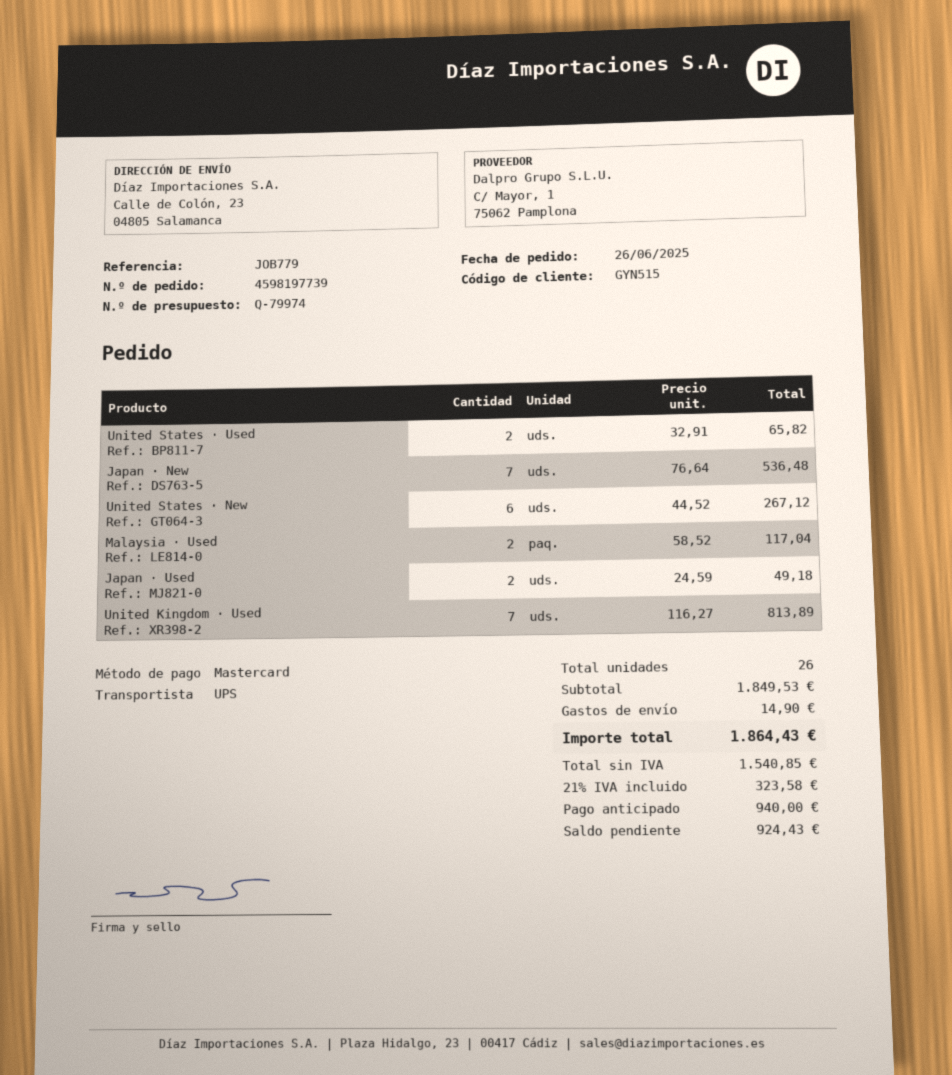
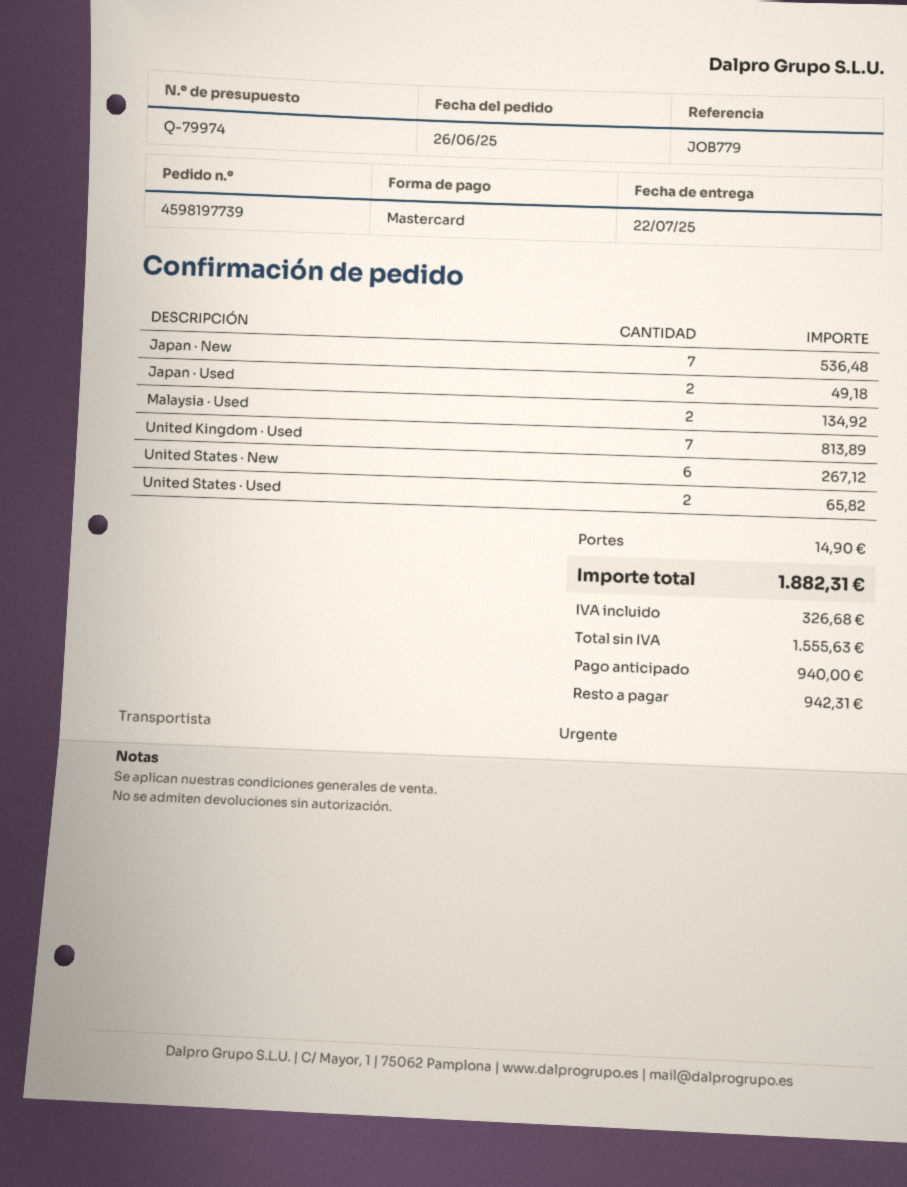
shipping method: UPS -> express
Malaysia · Used: 2 for 117.04 -> 2 for 134.92
net: 1540.85 -> 1555.63
tax: 323.58 -> 326.68
total: 1864.43 -> 1882.31
balance: 924.43 -> 942.31

